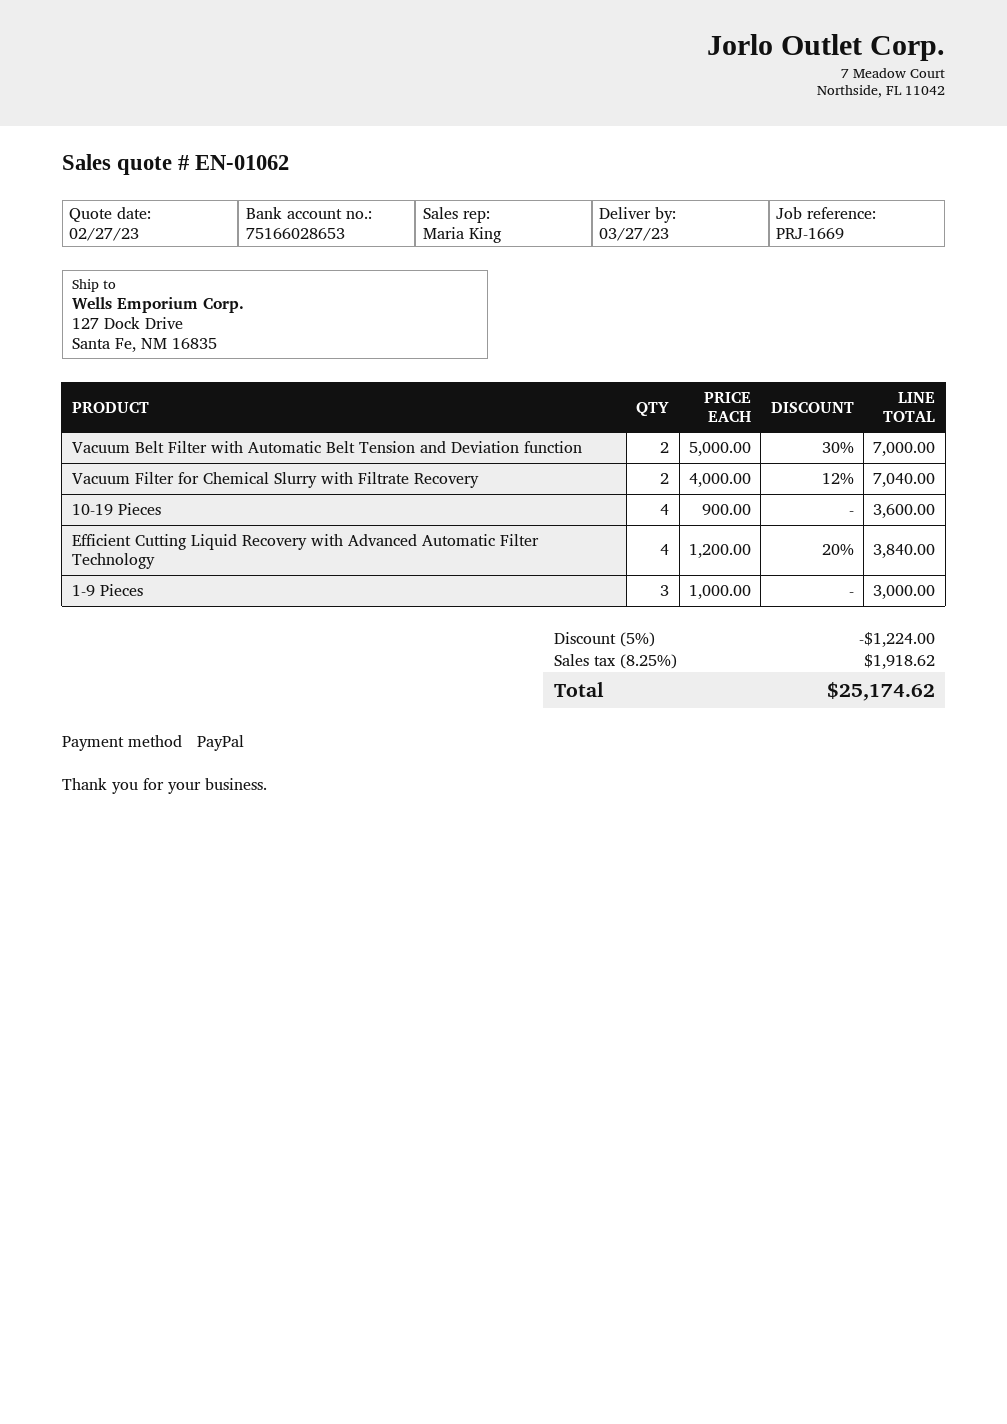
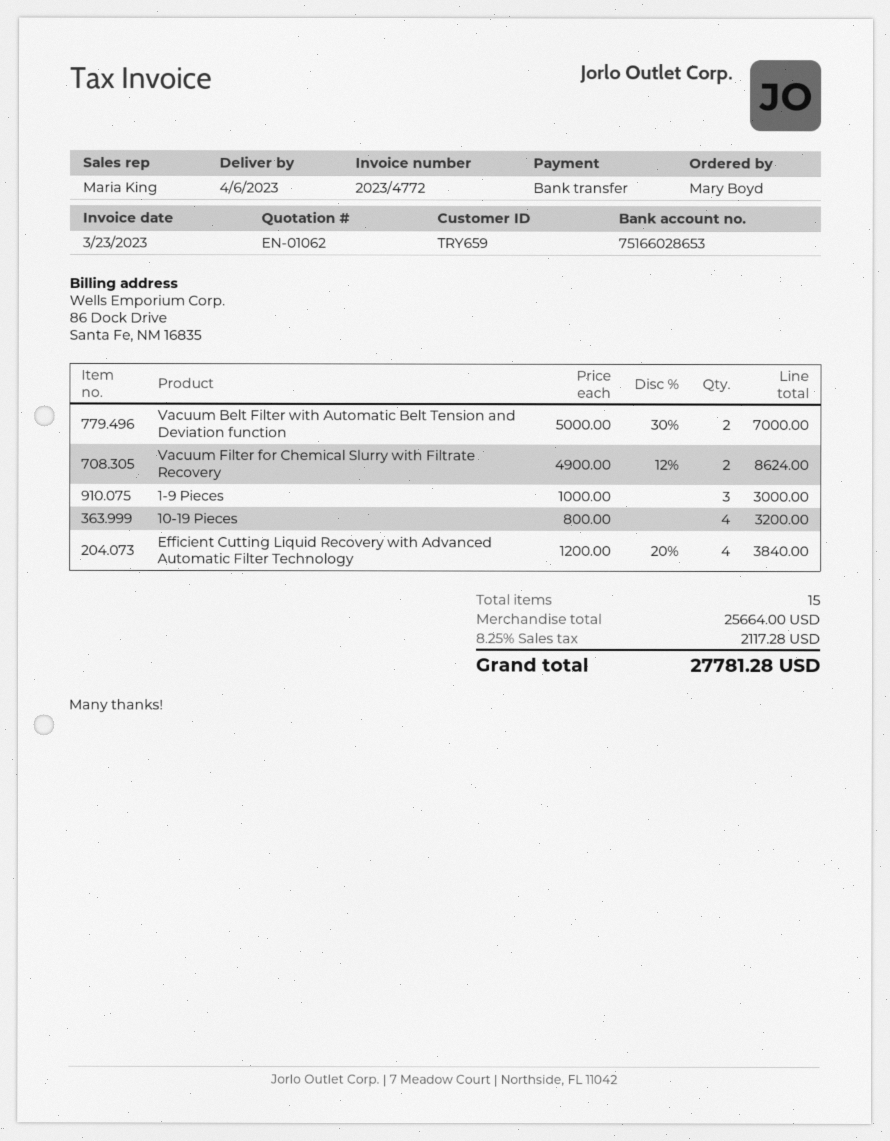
delivery date: 2023-03-27 -> 2023-04-06
payment method: PayPal -> bank transfer
Vacuum Filter for Chemical Slurry with Filtrate Recovery: 2 x 4000.00 - 12% = 7040.00 -> 2 x 4900.00 - 12% = 8624.00
10-19 Pieces: 4 x 900.00 = 3600.00 -> 4 x 800.00 = 3200.00
discount: 5% = 1224.00 -> none
tax: 8.25% = 1918.62 -> 8.25% = 2117.28
total: 25174.62 -> 27781.28

